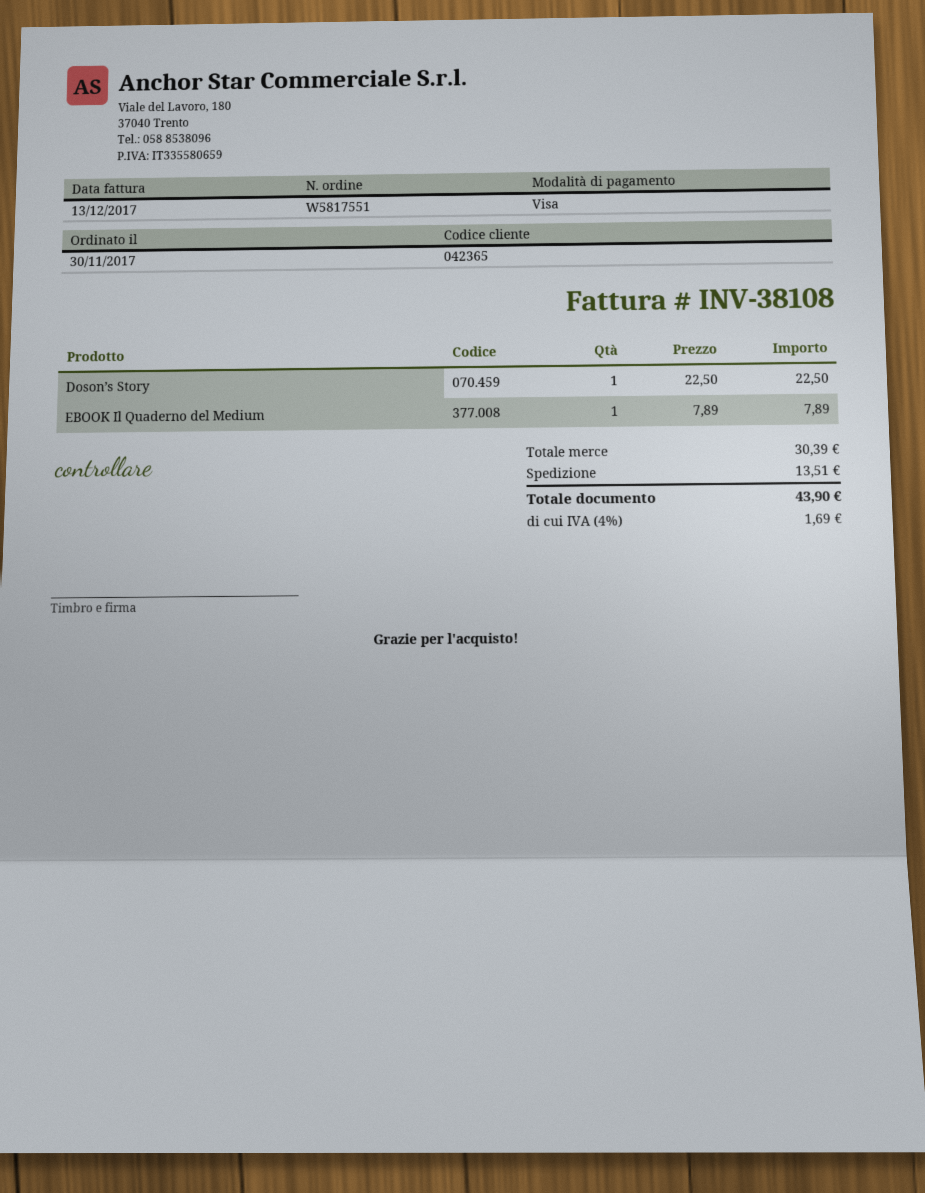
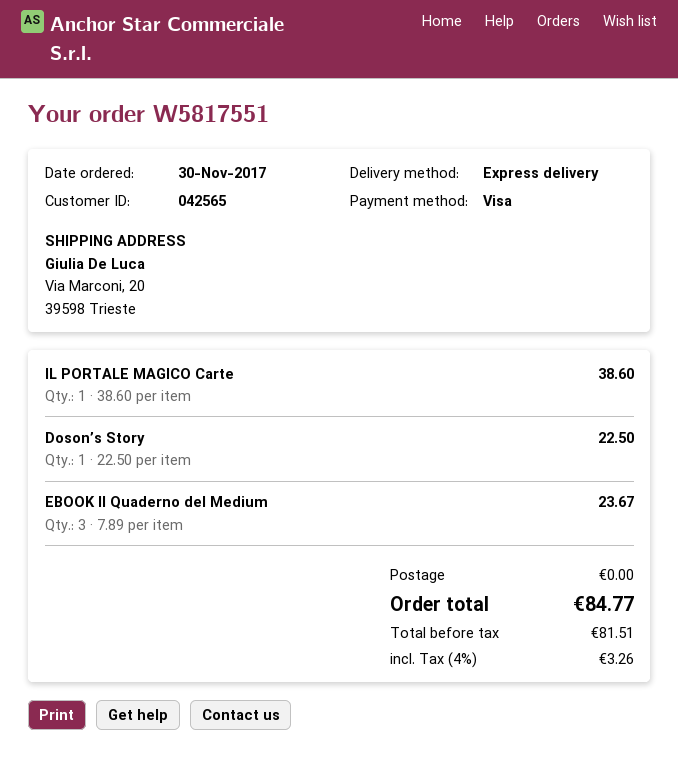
customer number: 042365 -> 042565
EBOOK Il Quaderno del Medium: 1 x 7.89 = 7.89 -> 3 x 7.89 = 23.67
IL PORTALE MAGICO Carte: none -> 1 x 38.60 = 38.60
shipping: 13.51 -> 0.00
tax: 4% = 1.69 -> 4% = 3.26
total: 43.90 -> 84.77

